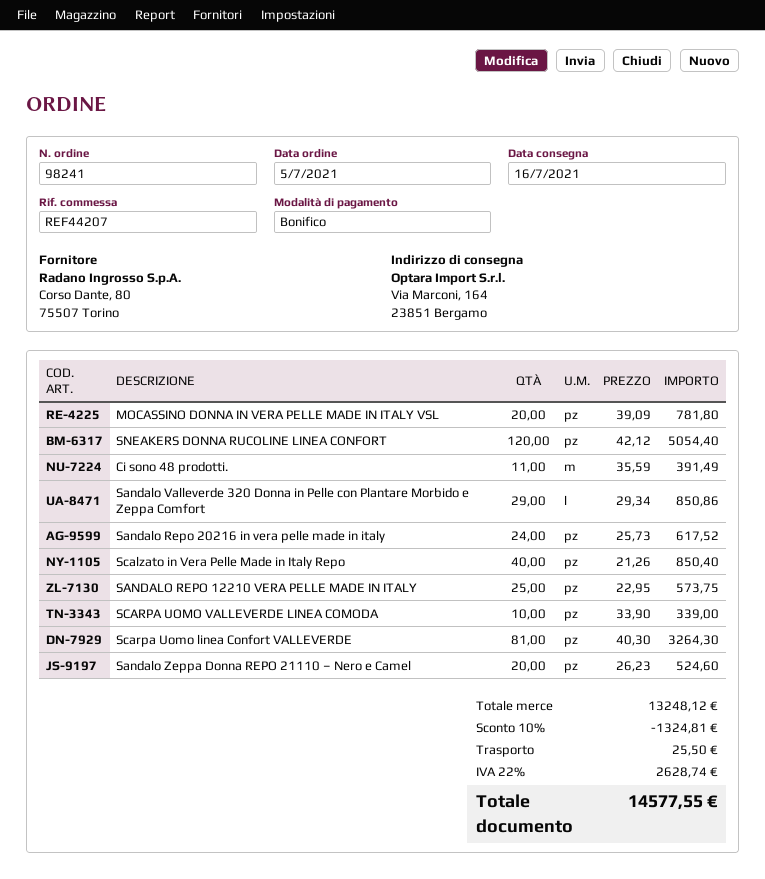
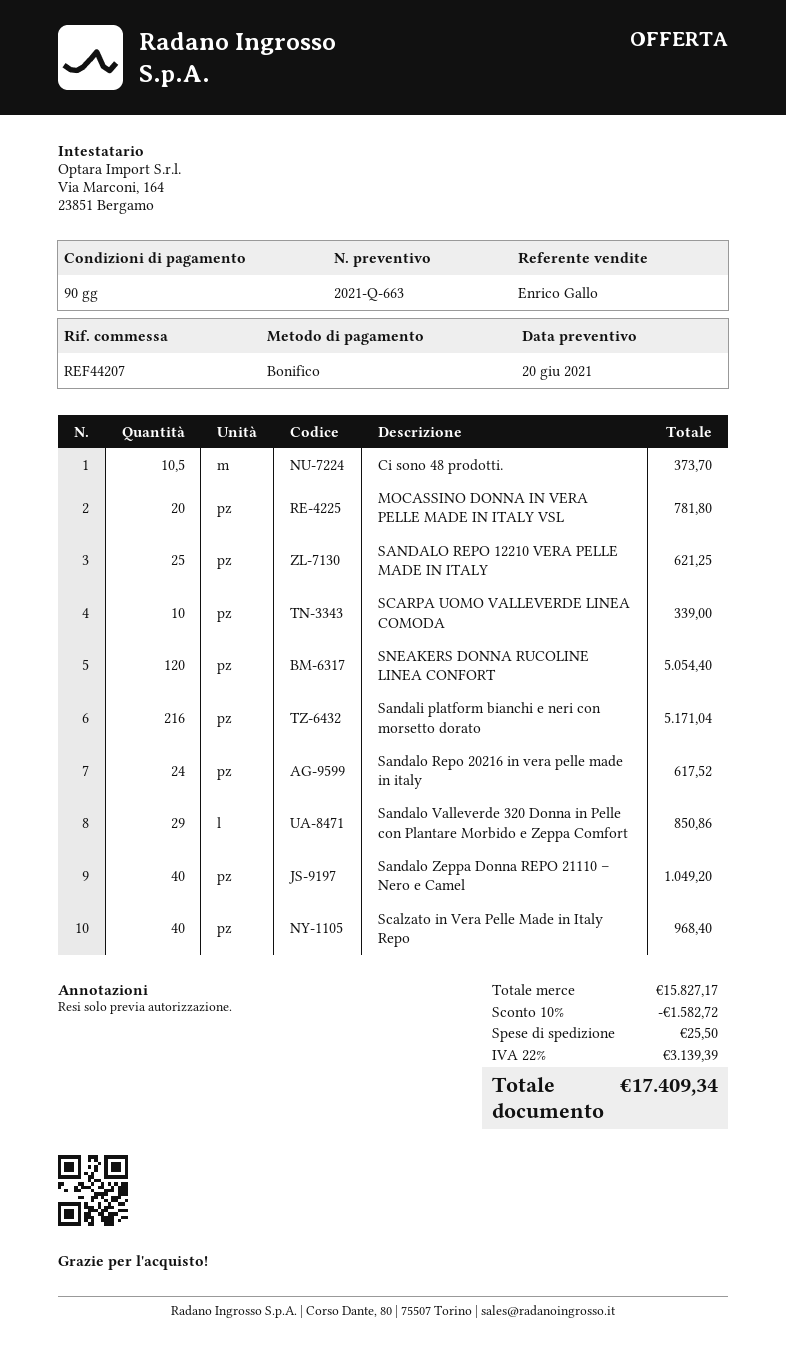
Ci sono 48 prodotti.: 11 for 391.49 -> 10.5 for 373.70
Scalzato in Vera Pelle Made in Italy Repo: 40 for 850.40 -> 40 for 968.40
SANDALO REPO 12210 VERA PELLE MADE IN ITALY: 25 for 573.75 -> 25 for 621.25
Scarpa Uomo linea Confort VALLEVERDE: 81 for 3264.30 -> none
Sandalo Zeppa Donna REPO 21110 – Nero e Camel: 20 for 524.60 -> 40 for 1049.20
Sandali platform bianchi e neri con morsetto dorato: none -> 216 for 5171.04
subtotal: 13248.12 -> 15827.17
discount: 10% = 1324.81 -> 10% = 1582.72
tax: 22% = 2628.74 -> 22% = 3139.39
total: 14577.55 -> 17409.34

